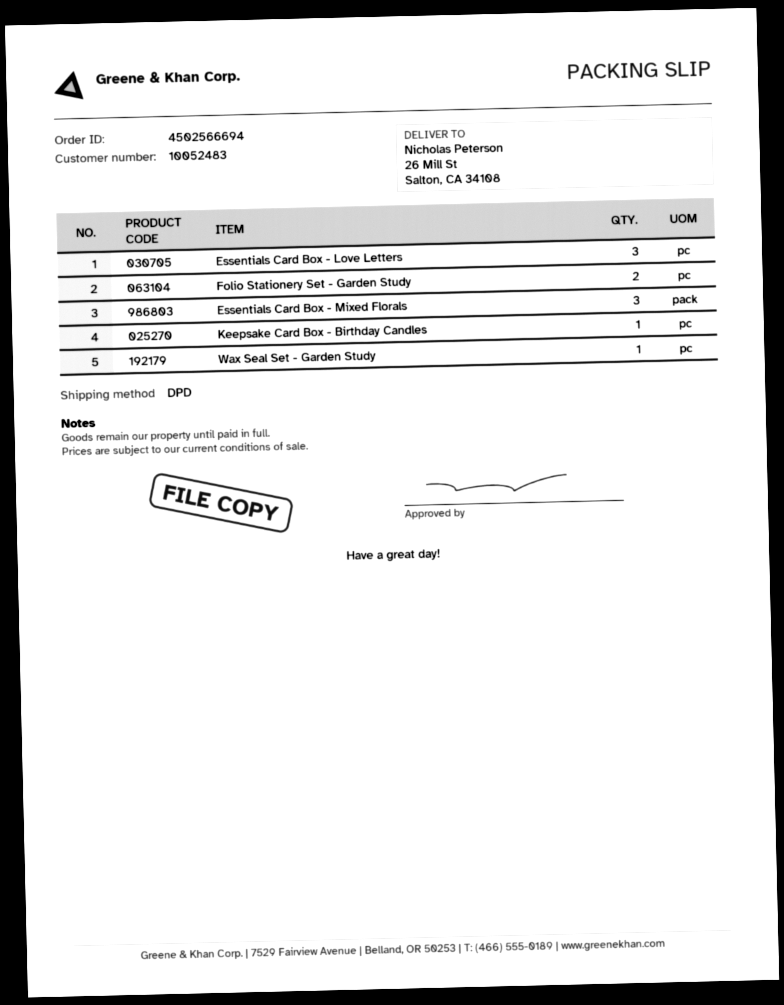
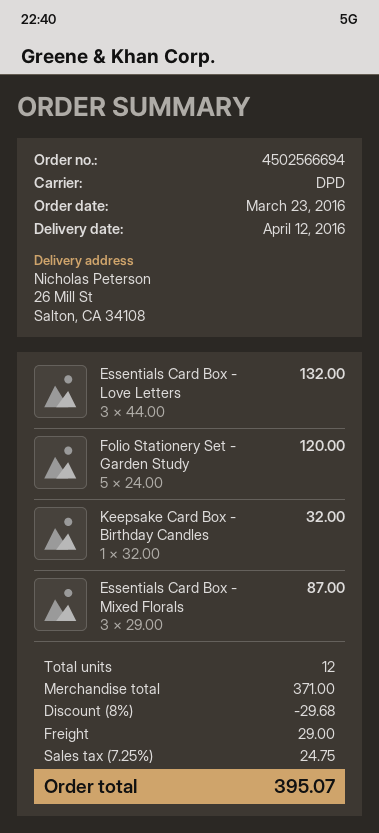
Folio Stationery Set - Garden Study: 2 -> 5
Wax Seal Set - Garden Study: 1 -> none

